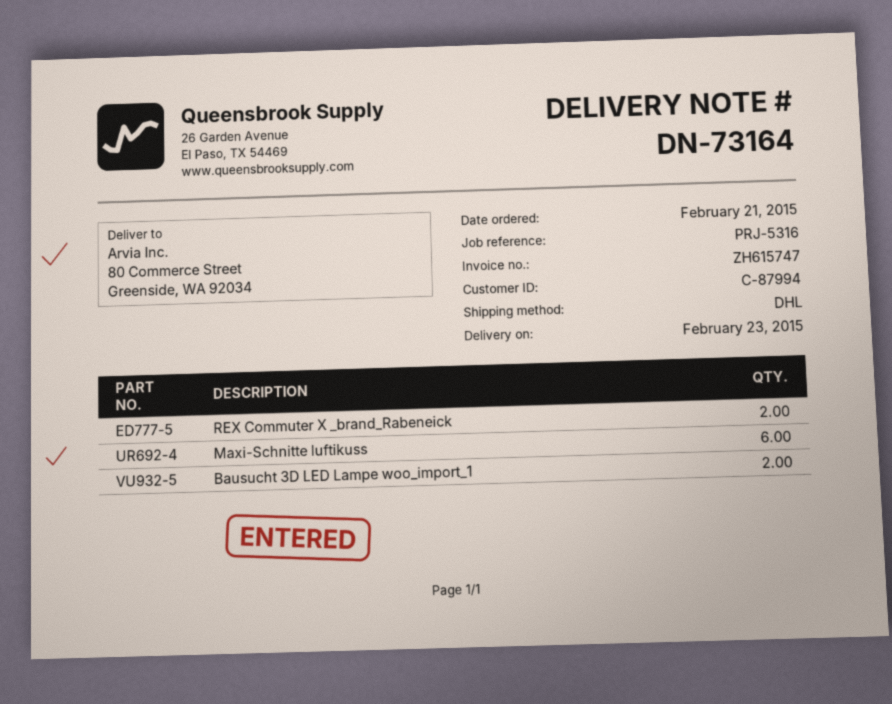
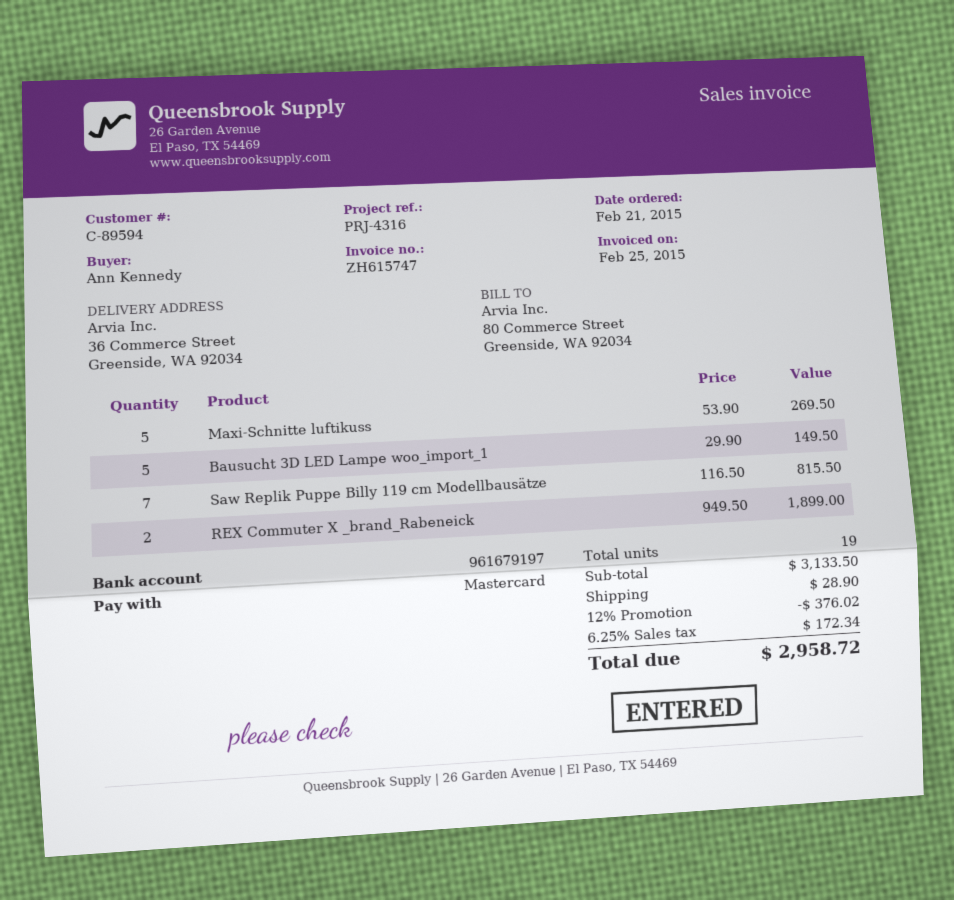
customer number: C-87994 -> C-89594
reference: PRJ-5316 -> PRJ-4316
ship to: 80 Commerce Street, Greenside, WA 92034 -> 36 Commerce Street, Greenside, WA 92034
Maxi-Schnitte luftikuss: 6 -> 5
Bausucht 3D LED Lampe woo_import_1: 2 -> 5
Saw Replik Puppe Billy 119 cm Modellbausätze: none -> 7

